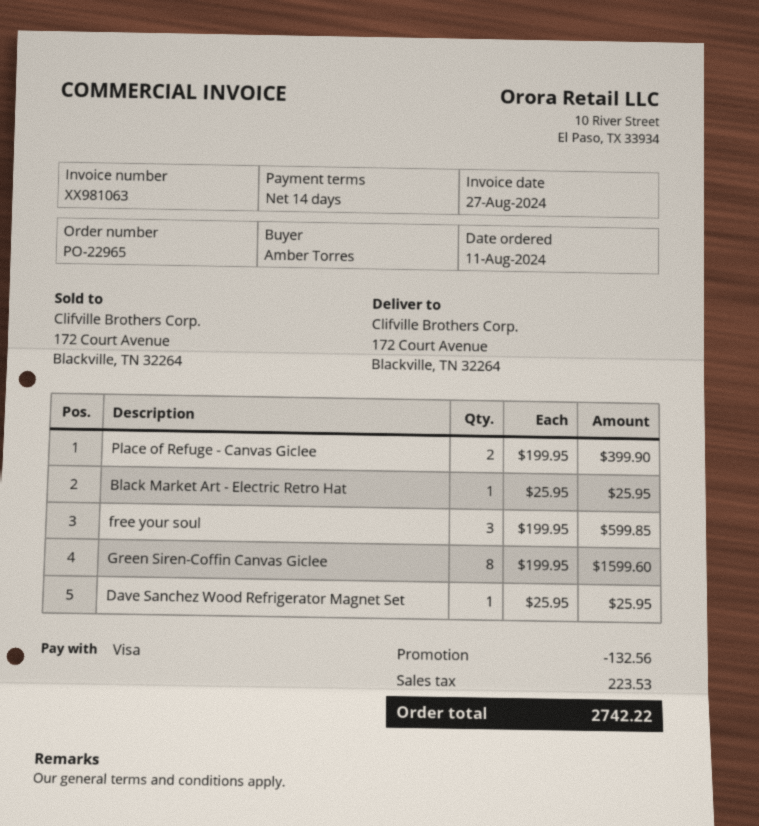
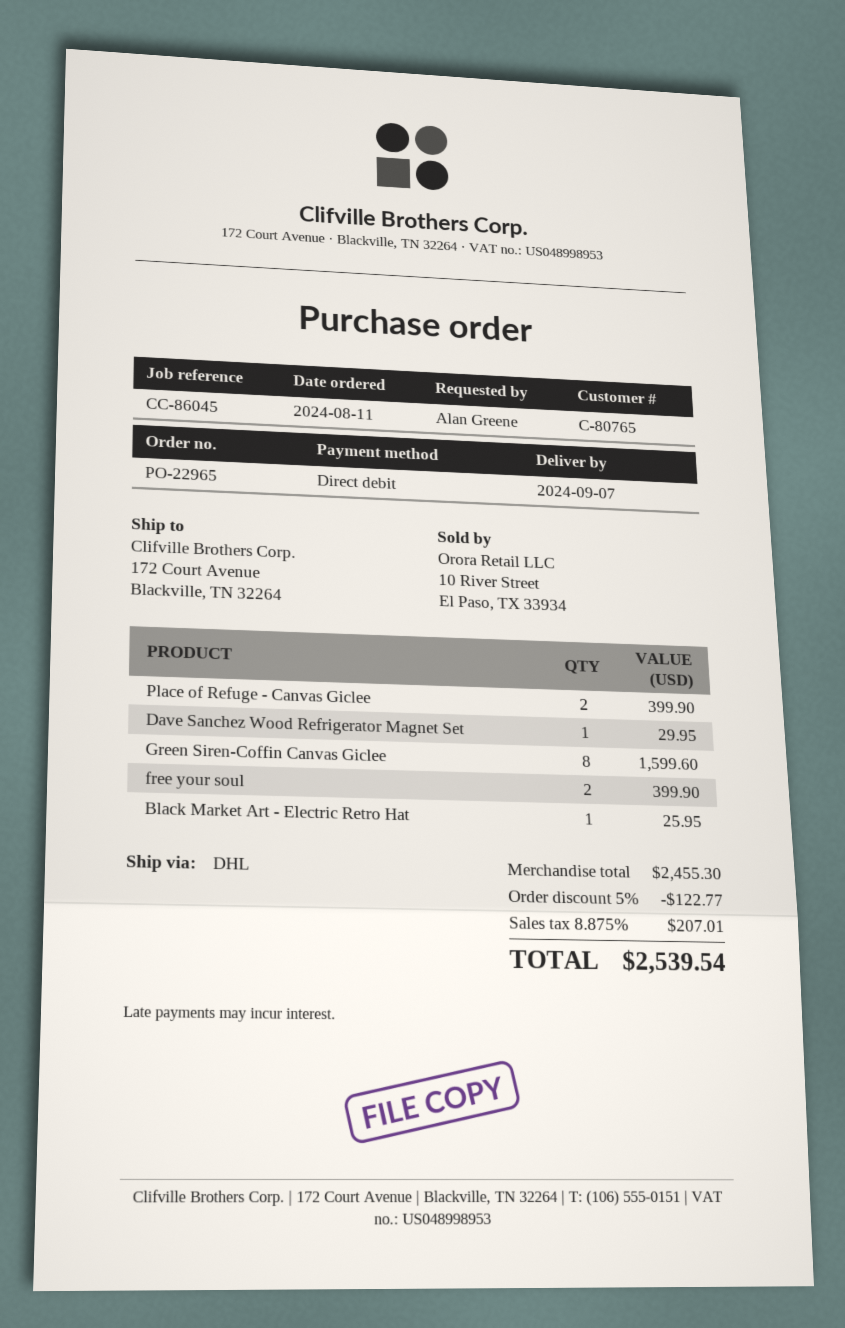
ordered by: Amber Torres -> Alan Greene
payment method: Visa -> direct debit
free your soul: 3 for 599.85 -> 2 for 399.90
Dave Sanchez Wood Refrigerator Magnet Set: 1 for 25.95 -> 1 for 29.95
discount: 132.56 -> 122.77
tax: 223.53 -> 207.01
total: 2742.22 -> 2539.54

